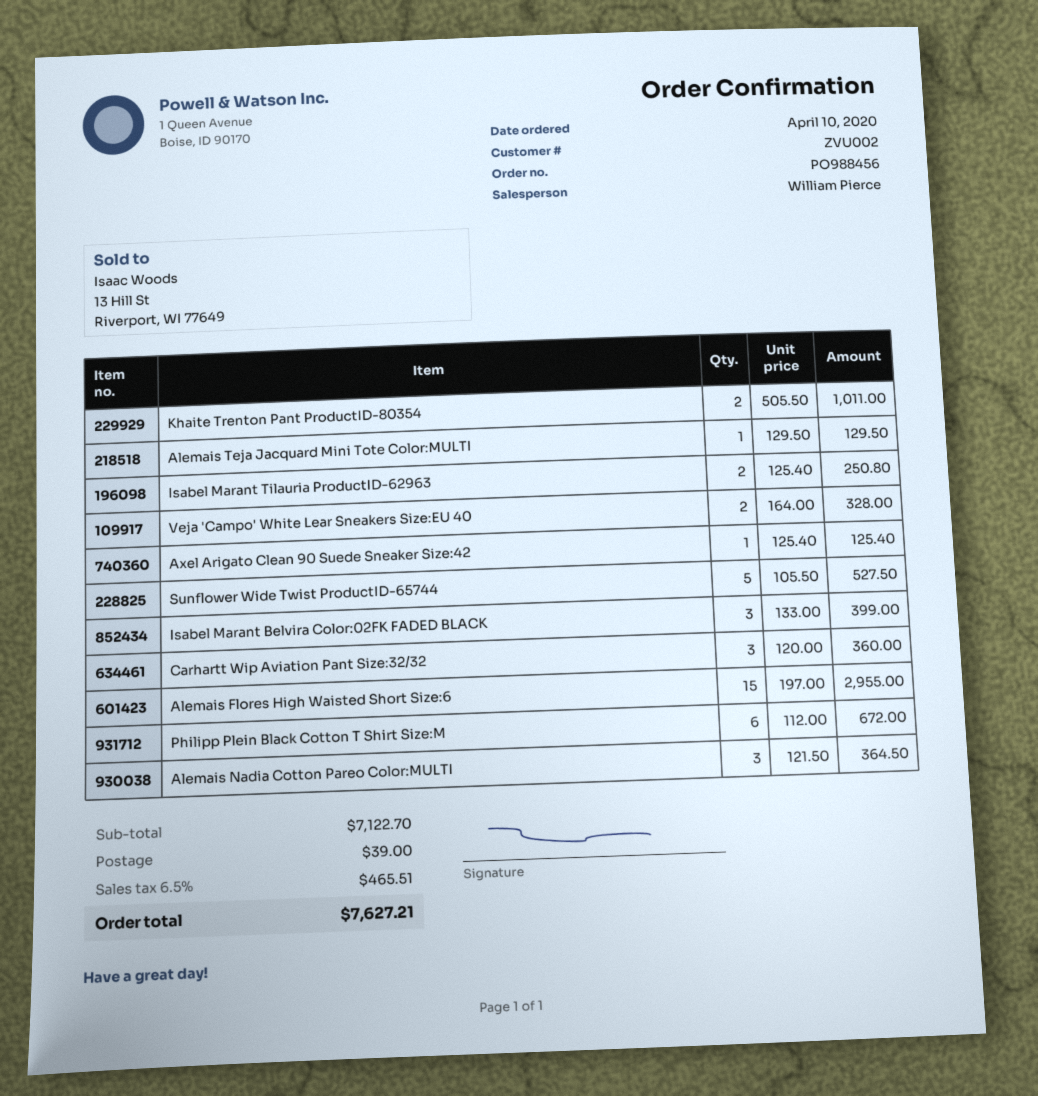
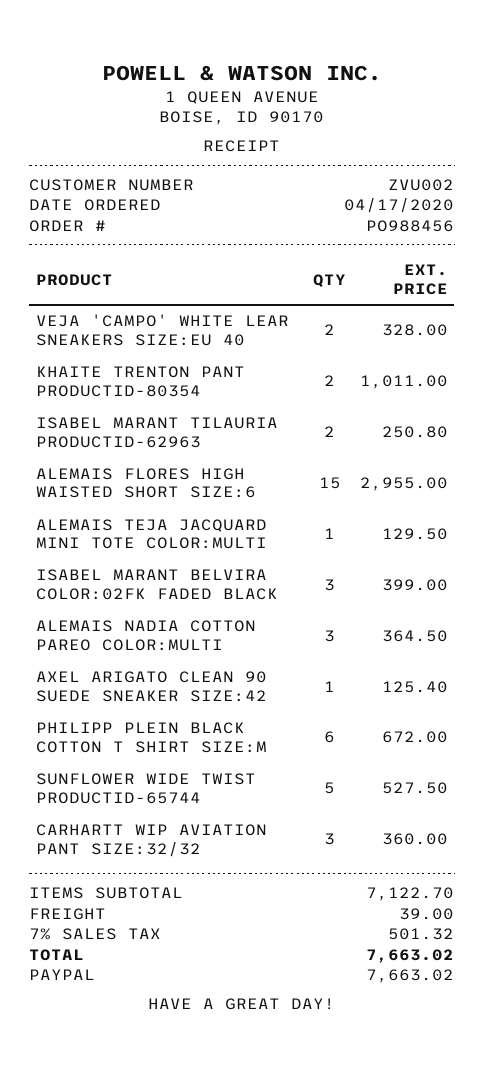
order date: 2020-04-10 -> 2020-04-17
tax: 6.5% = 465.51 -> 7% = 501.32
total: 7627.21 -> 7663.02

